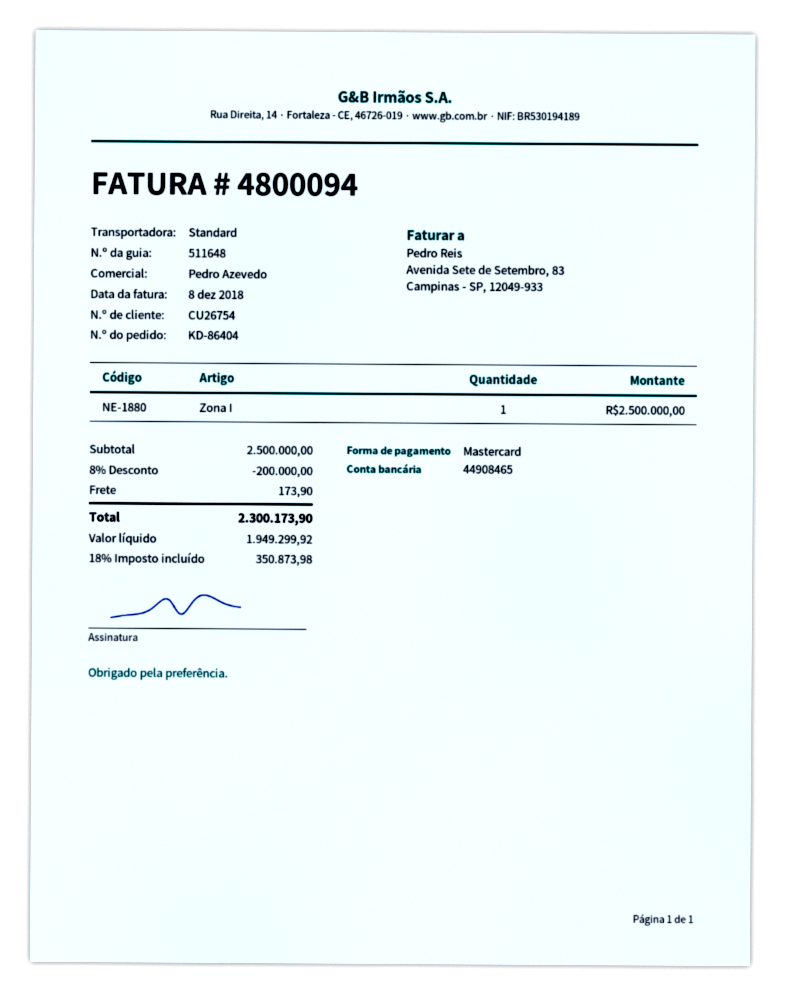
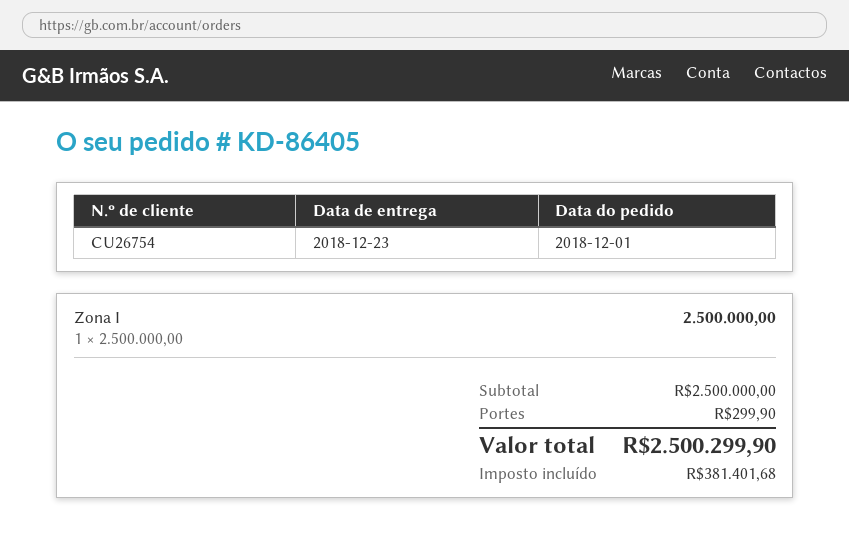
order number: KD-86404 -> KD-86405
discount: 8% = 200000.00 -> none
shipping: 173.90 -> 299.90
tax: 350873.98 -> 381401.68
total: 2300173.90 -> 2500299.90

